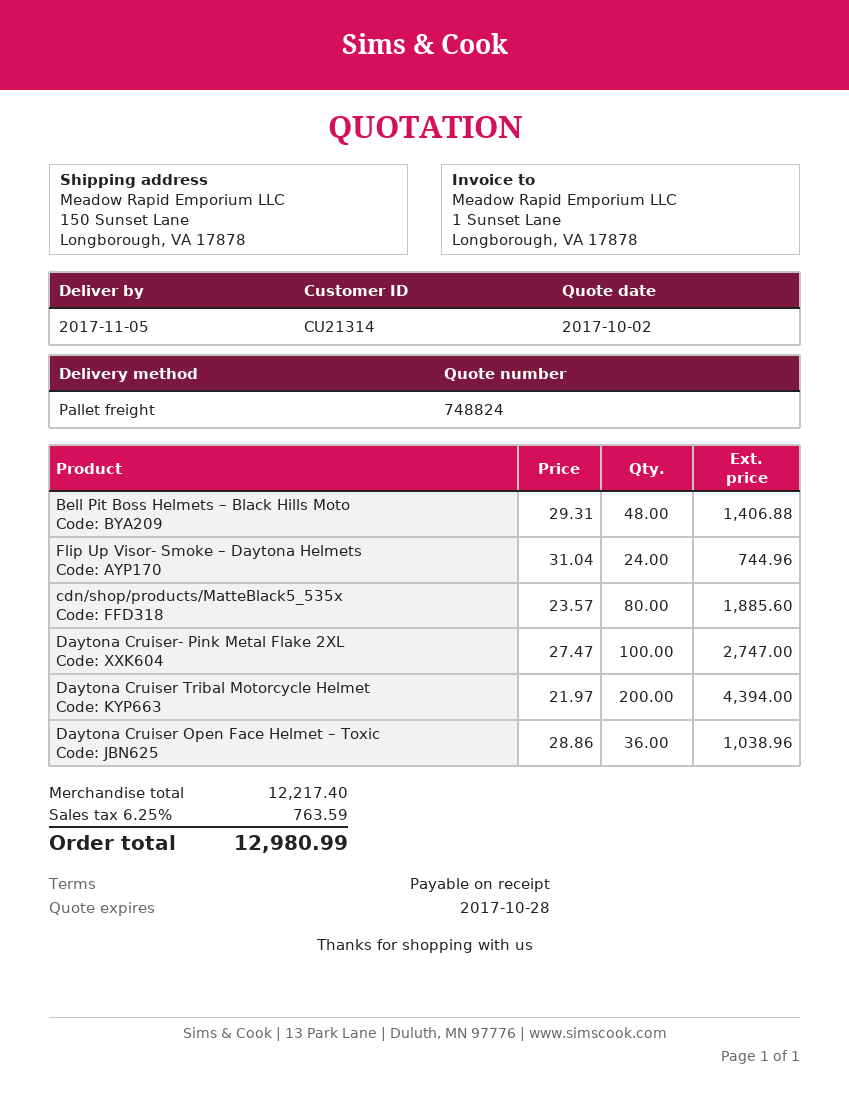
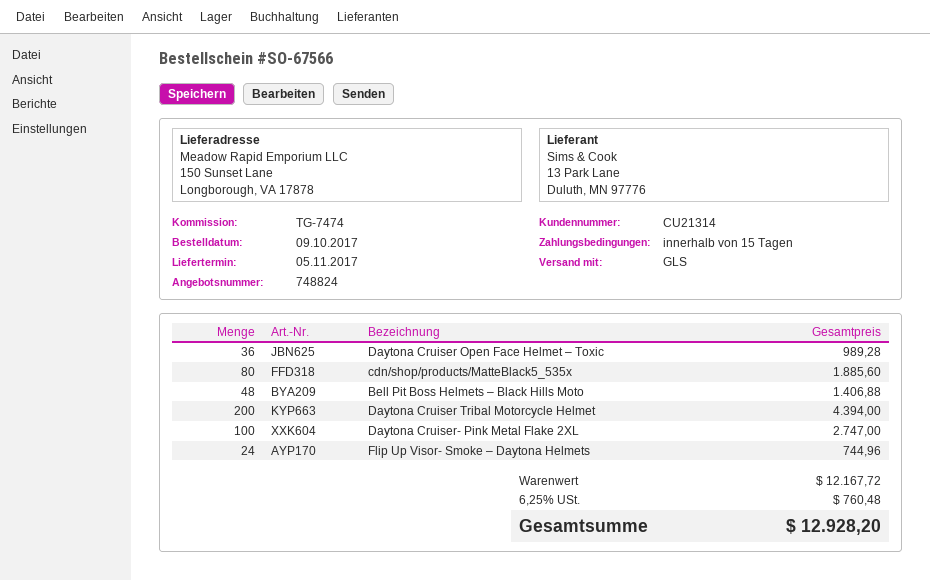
payment terms: on receipt -> 15 days
shipping method: pallet freight -> GLS
Daytona Cruiser Open Face Helmet – Toxic: 36 for 1038.96 -> 36 for 989.28
subtotal: 12217.40 -> 12167.72
tax: 6.25% = 763.59 -> 6.25% = 760.48
total: 12980.99 -> 12928.20

